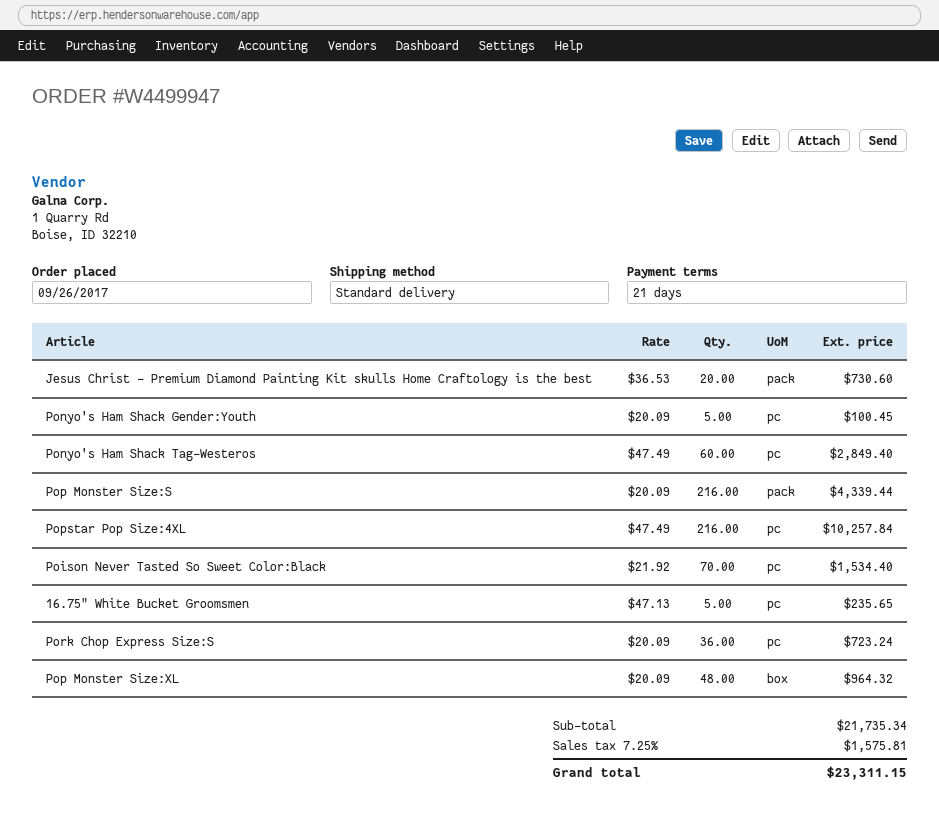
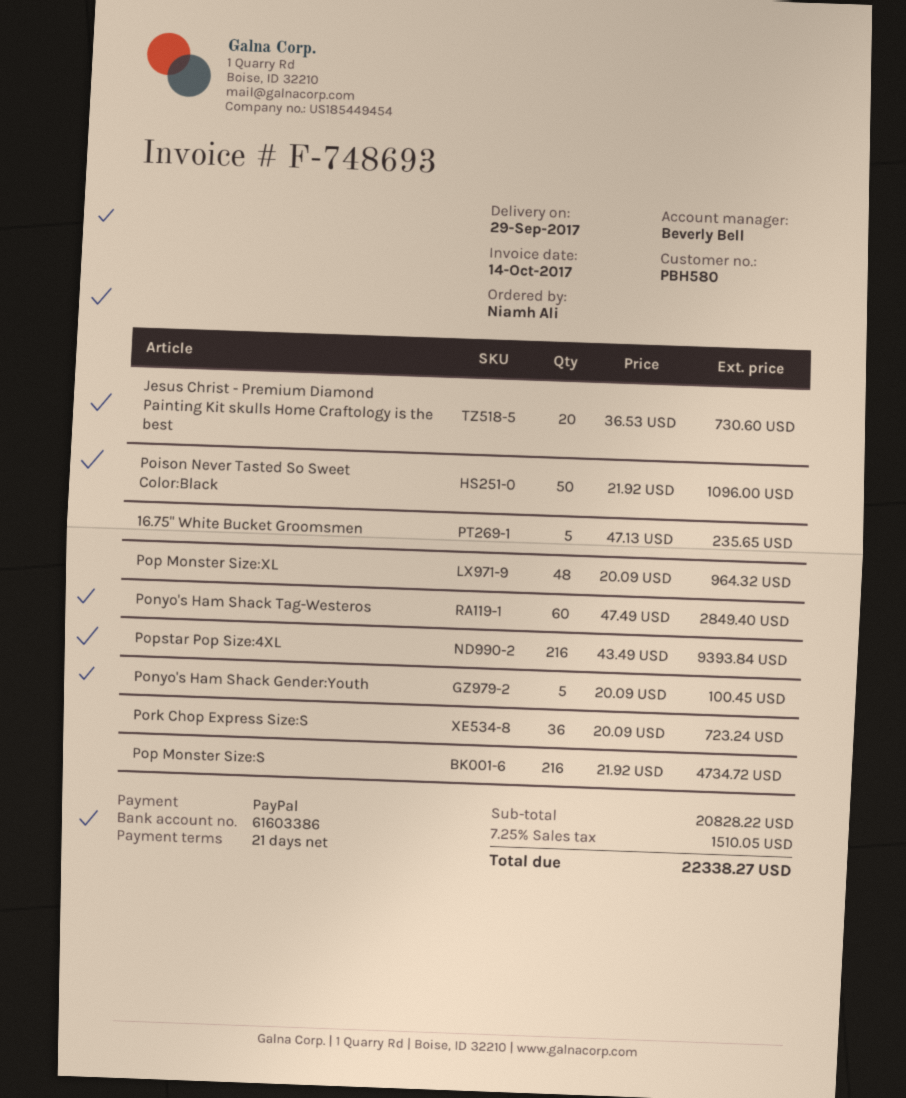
Pop Monster Size:S: 216 x 20.09 = 4339.44 -> 216 x 21.92 = 4734.72
Popstar Pop Size:4XL: 216 x 47.49 = 10257.84 -> 216 x 43.49 = 9393.84
Poison Never Tasted So Sweet Color:Black: 70 x 21.92 = 1534.40 -> 50 x 21.92 = 1096.00
subtotal: 21735.34 -> 20828.22
tax: 7.25% = 1575.81 -> 7.25% = 1510.05
total: 23311.15 -> 22338.27

